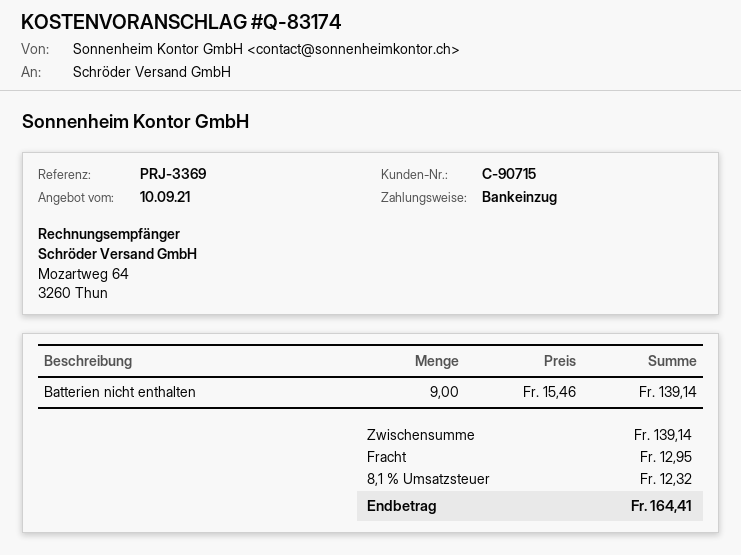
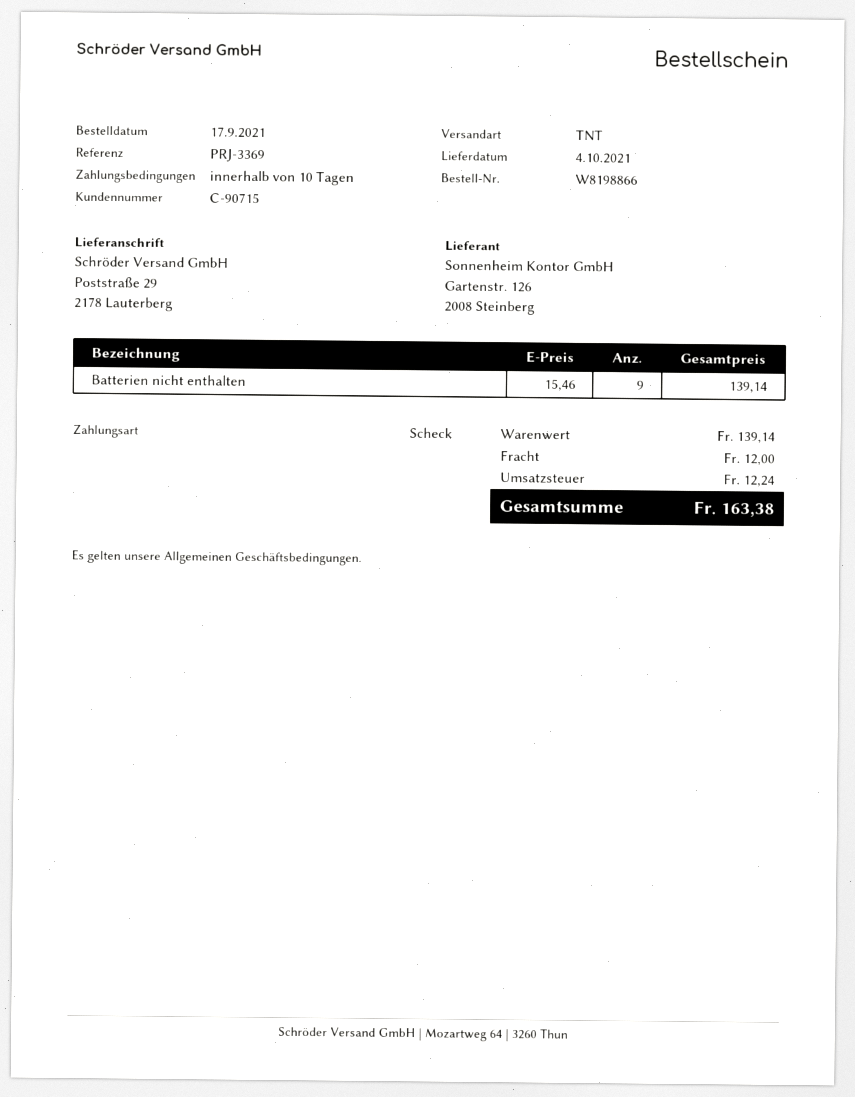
payment method: direct debit -> cheque
shipping: 12.95 -> 12.00
tax: 12.32 -> 12.24
total: 164.41 -> 163.38

